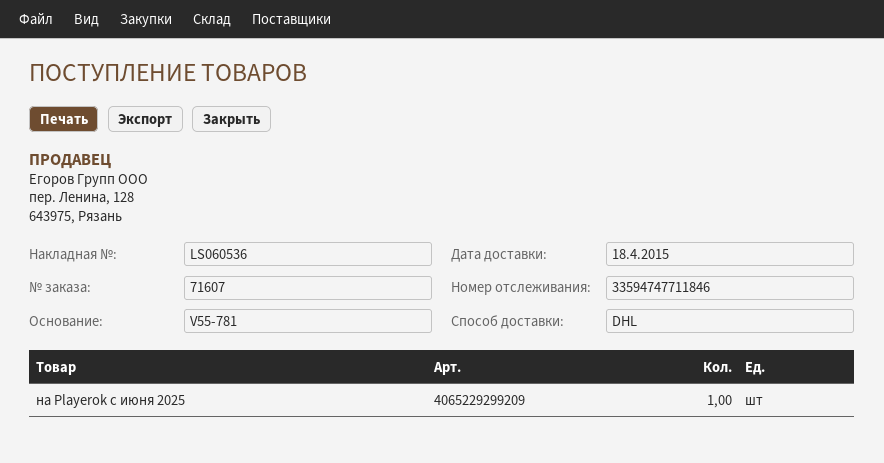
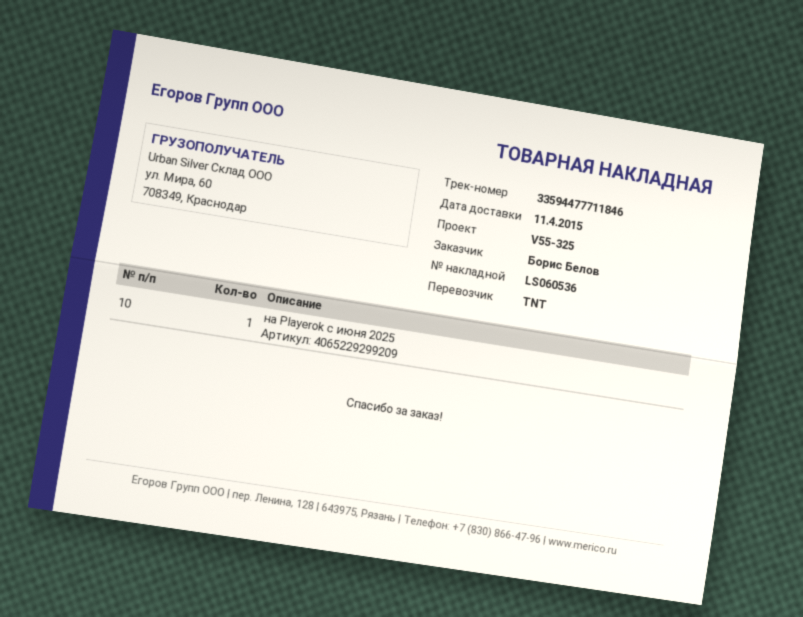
delivery date: 2015-04-18 -> 2015-04-11
reference: V55-781 -> V55-325
shipping method: DHL -> TNT
tracking number: 33594747711846 -> 33594477711846

